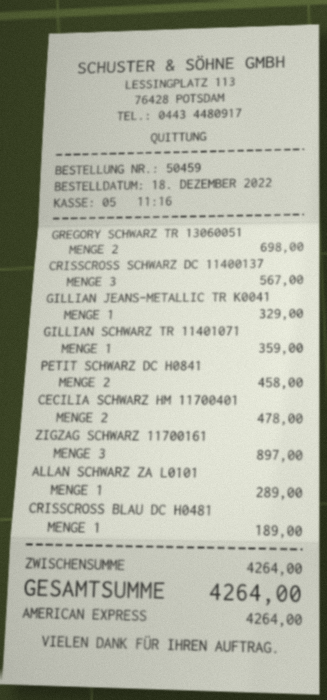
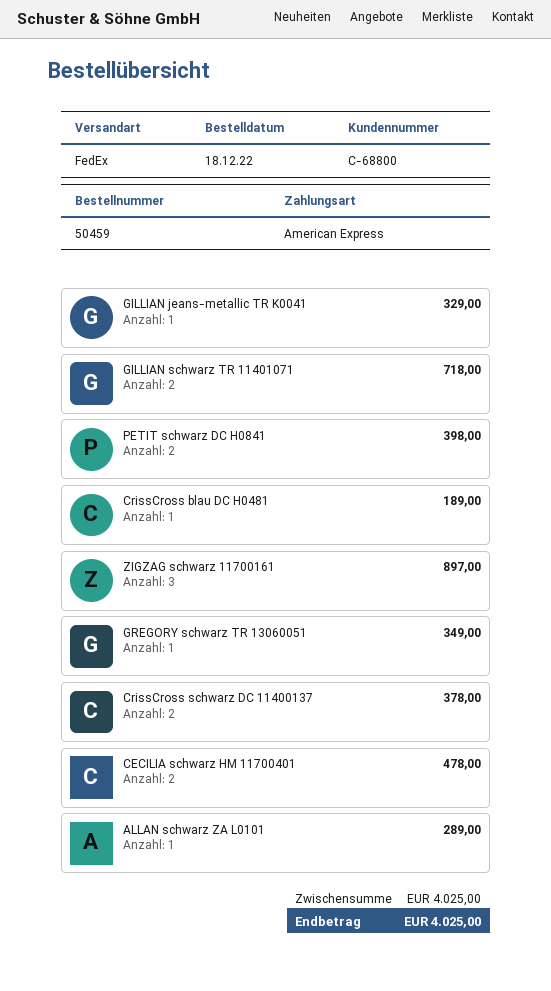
GREGORY SCHWARZ TR 13060051: 2 for 698.00 -> 1 for 349.00
CRISSCROSS SCHWARZ DC 11400137: 3 for 567.00 -> 2 for 378.00
GILLIAN SCHWARZ TR 11401071: 1 for 359.00 -> 2 for 718.00
PETIT SCHWARZ DC H0841: 2 for 458.00 -> 2 for 398.00
subtotal: 4264.00 -> 4025.00
total: 4264.00 -> 4025.00

